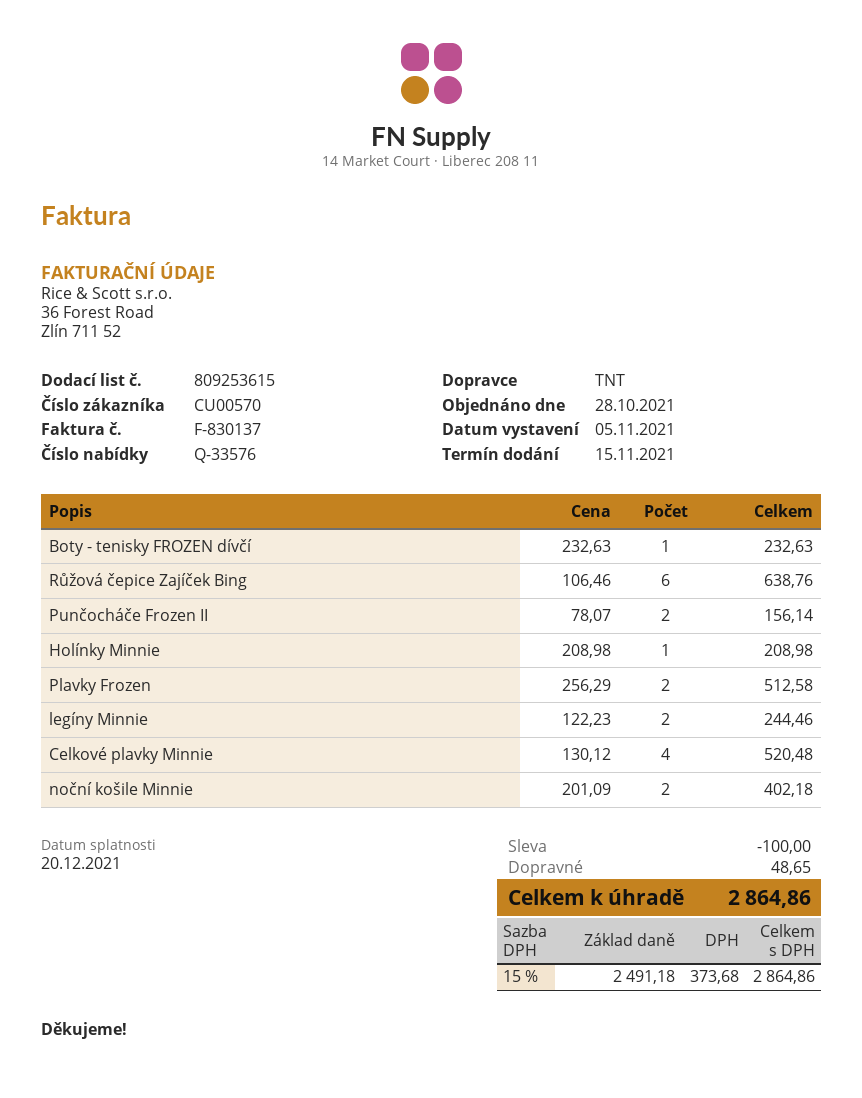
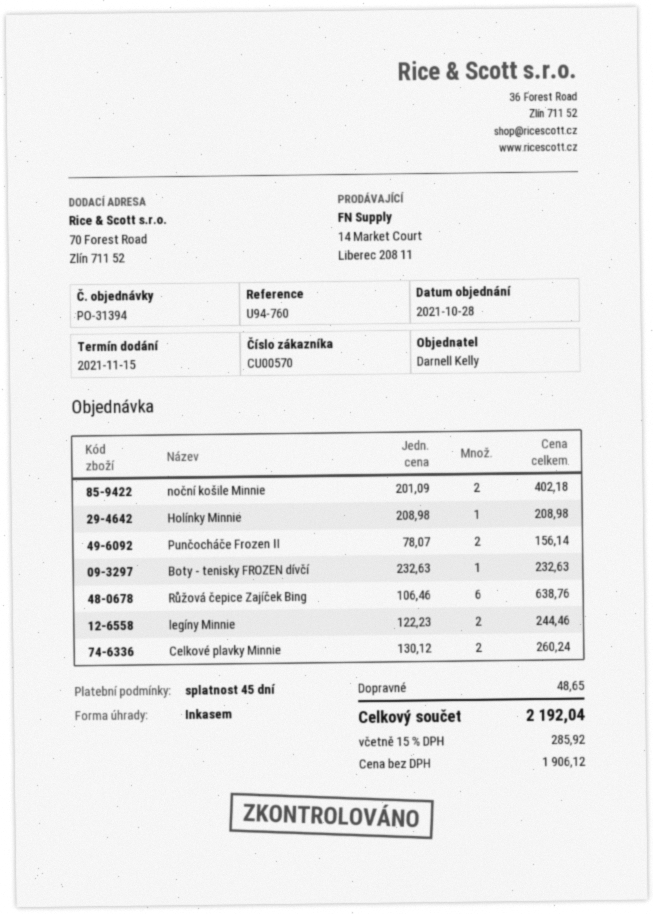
Plavky Frozen: 2 x 256.29 = 512.58 -> none
Celkové plavky Minnie: 4 x 130.12 = 520.48 -> 2 x 130.12 = 260.24
discount: 100.00 -> none
net: 2491.18 -> 1906.12
tax: 15% = 373.68 -> 15% = 285.92
total: 2864.86 -> 2192.04

